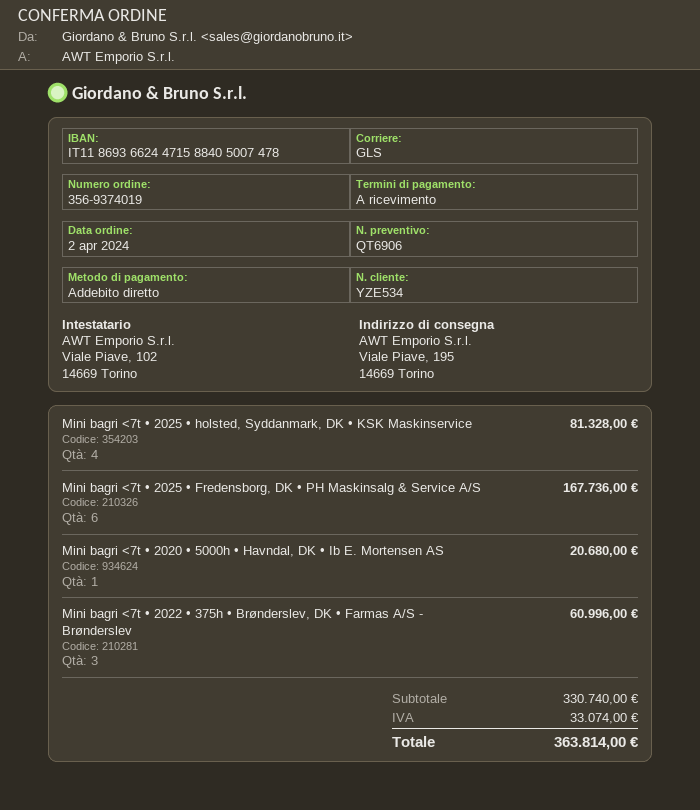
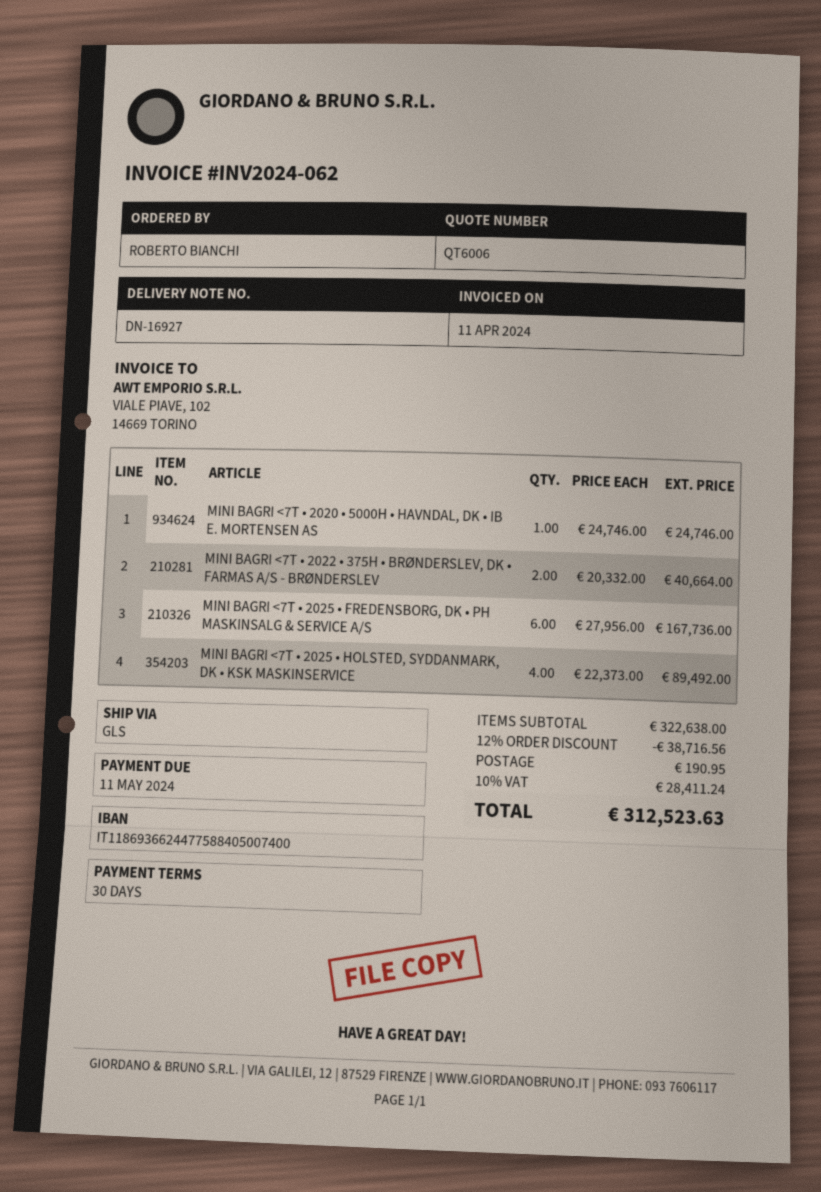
quote number: QT6906 -> QT6006
payment terms: on receipt -> 30 days
bank account: IT1186936624471588405007478 -> IT1186936624477588405007400
Mini bagri <7t • 2025 • holsted, Syddanmark, DK • KSK Maskinservice: 4 for 81328.00 -> 4 for 89492.00
Mini bagri <7t • 2020 • 5000h • Havndal, DK • Ib E. Mortensen AS: 1 for 20680.00 -> 1 for 24746.00
Mini bagri <7t • 2022 • 375h • Brønderslev, DK • Farmas A/S - Brønderslev: 3 for 60996.00 -> 2 for 40664.00
subtotal: 330740.00 -> 322638.00
discount: none -> 12% = 38716.56
shipping: none -> 190.95
tax: 33074.00 -> 28411.24
total: 363814.00 -> 312523.63

